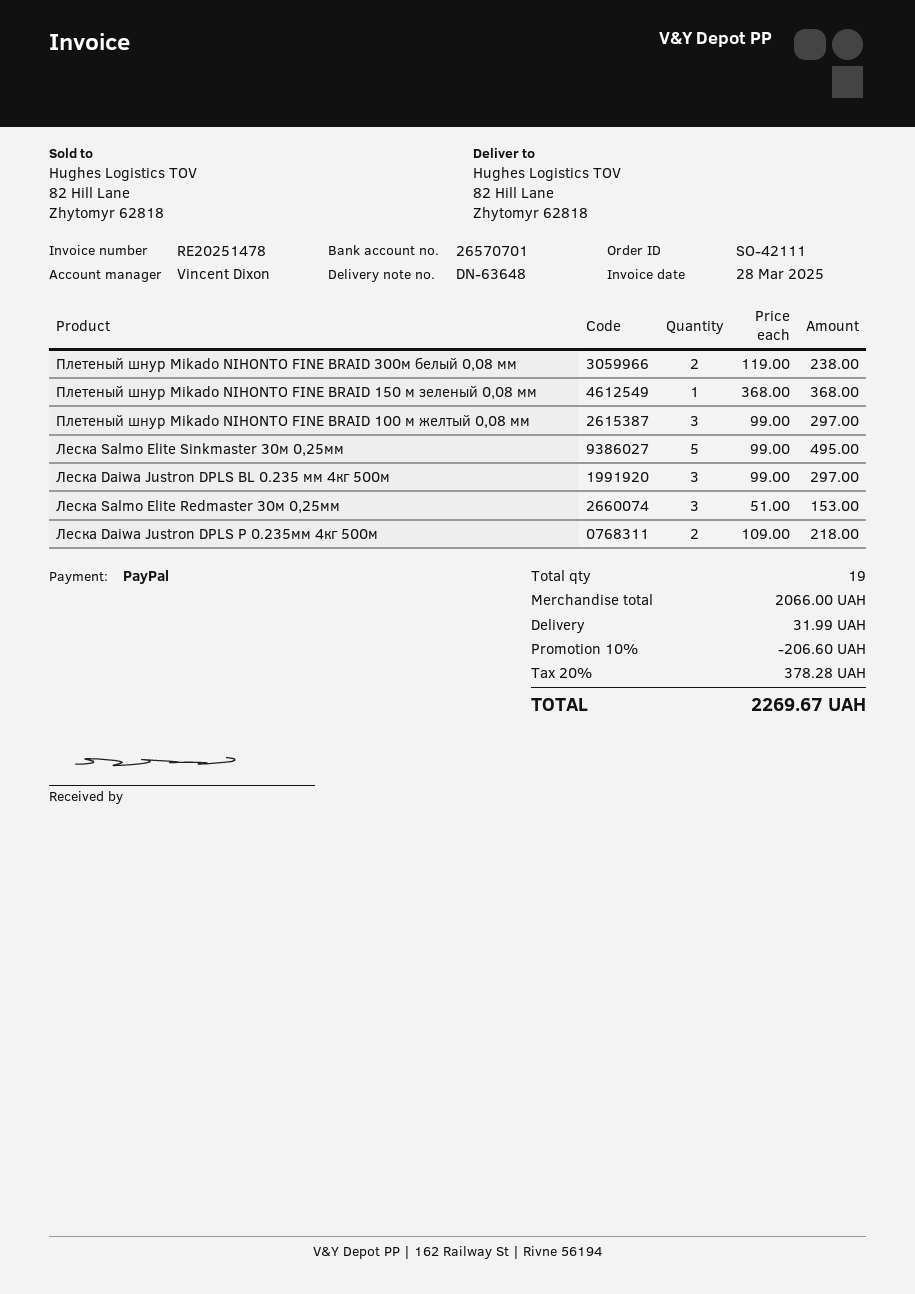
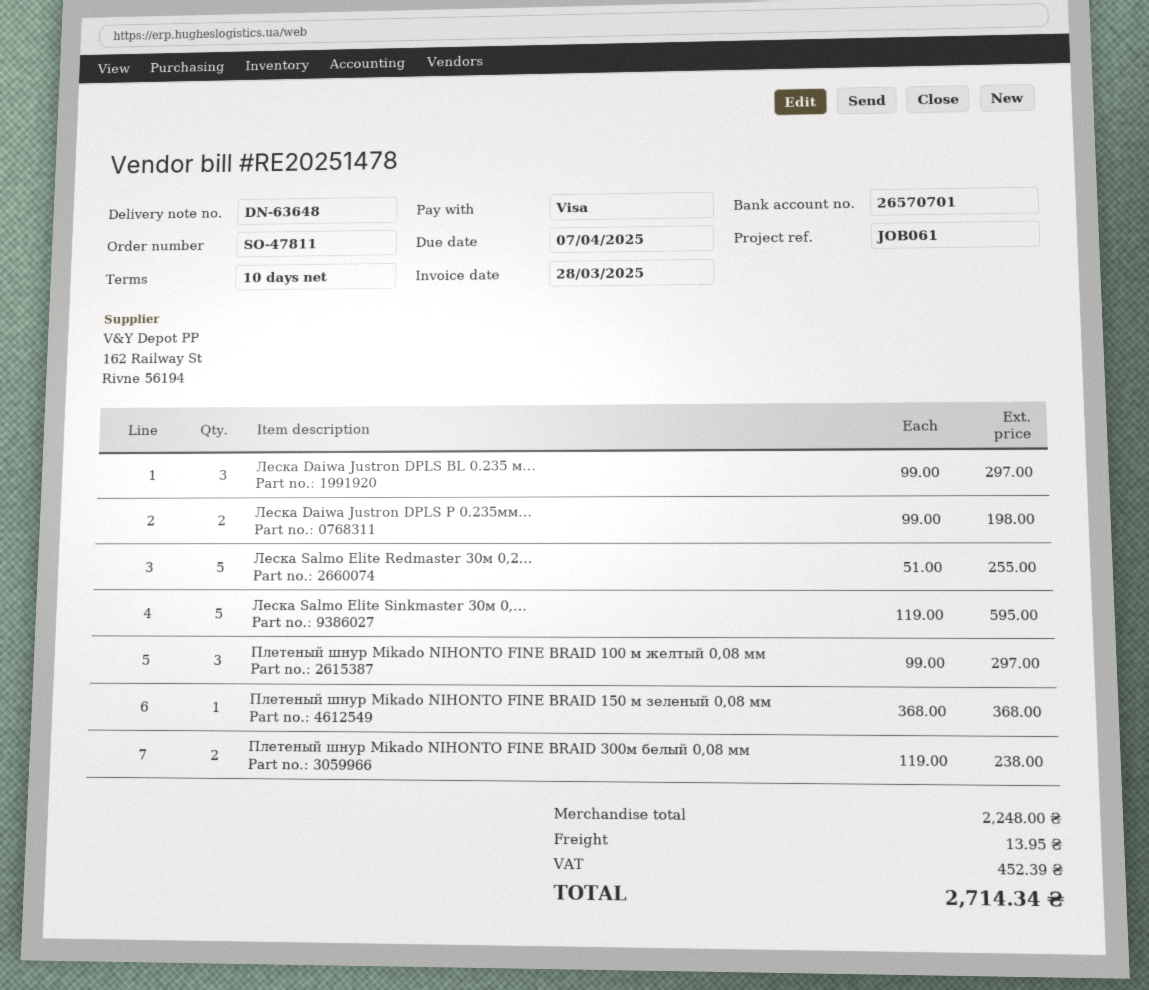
order number: SO-42111 -> SO-47811
payment method: PayPal -> Visa
Леска Salmo Elite Sinkmaster 30м 0,25мм: 5 x 99.00 = 495.00 -> 5 x 119.00 = 595.00
Леска Salmo Elite Redmaster 30м 0,25мм: 3 x 51.00 = 153.00 -> 5 x 51.00 = 255.00
Леска Daiwa Justron DPLS P 0.235мм 4кг 500м: 2 x 109.00 = 218.00 -> 2 x 99.00 = 198.00
subtotal: 2066.00 -> 2248.00
discount: 10% = 206.60 -> none
shipping: 31.99 -> 13.95
tax: 378.28 -> 452.39
total: 2269.67 -> 2714.34

